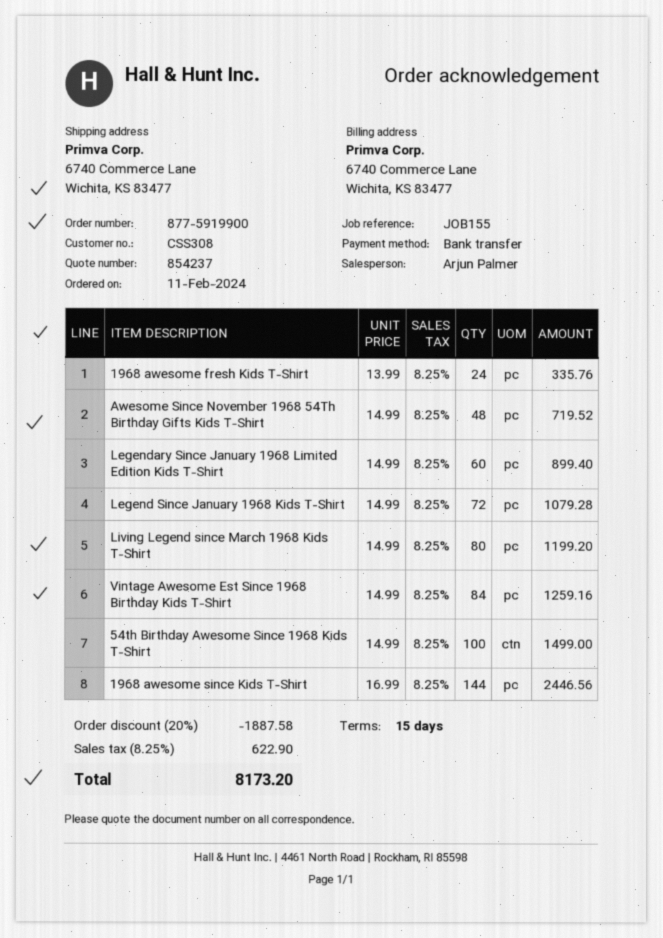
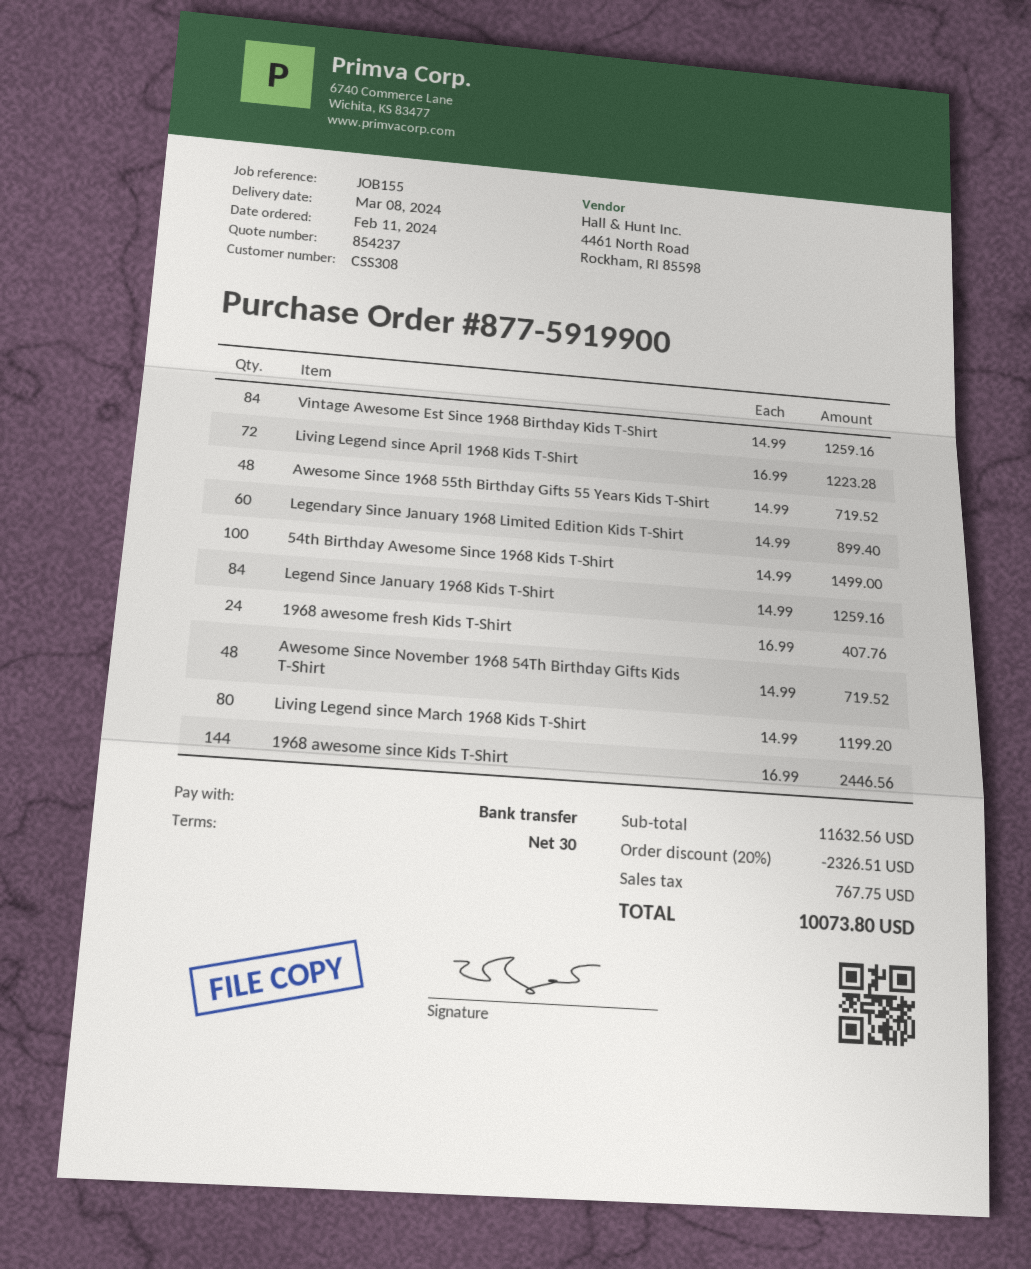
payment terms: 15 days -> 30 days
1968 awesome fresh Kids T-Shirt: 24 x 13.99 = 335.76 -> 24 x 16.99 = 407.76
Legend Since January 1968 Kids T-Shirt: 72 x 14.99 = 1079.28 -> 84 x 14.99 = 1259.16
Living Legend since April 1968 Kids T-Shirt: none -> 72 x 16.99 = 1223.28
Awesome Since 1968 55th Birthday Gifts 55 Years Kids T-Shirt: none -> 48 x 14.99 = 719.52
discount: 20% = 1887.58 -> 20% = 2326.51
tax: 622.90 -> 767.75
total: 8173.20 -> 10073.80

